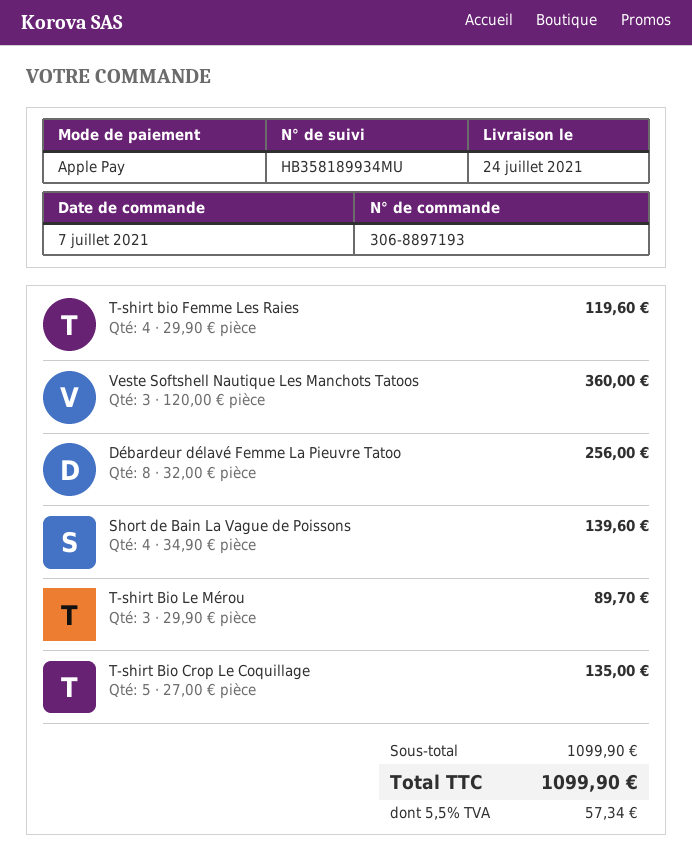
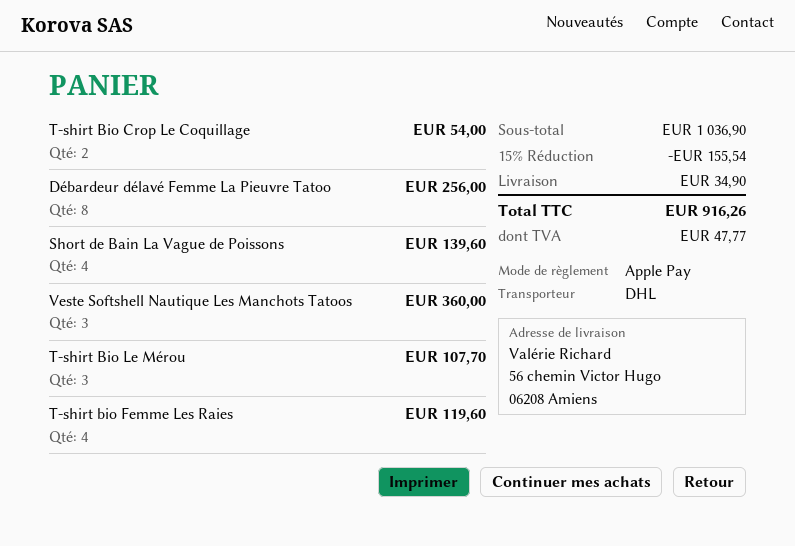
T-shirt Bio Le Mérou: 3 for 89.70 -> 3 for 107.70
T-shirt Bio Crop Le Coquillage: 5 for 135.00 -> 2 for 54.00
subtotal: 1099.90 -> 1036.90
discount: none -> 15% = 155.54
shipping: none -> 34.90
tax: 57.34 -> 47.77
total: 1099.90 -> 916.26

